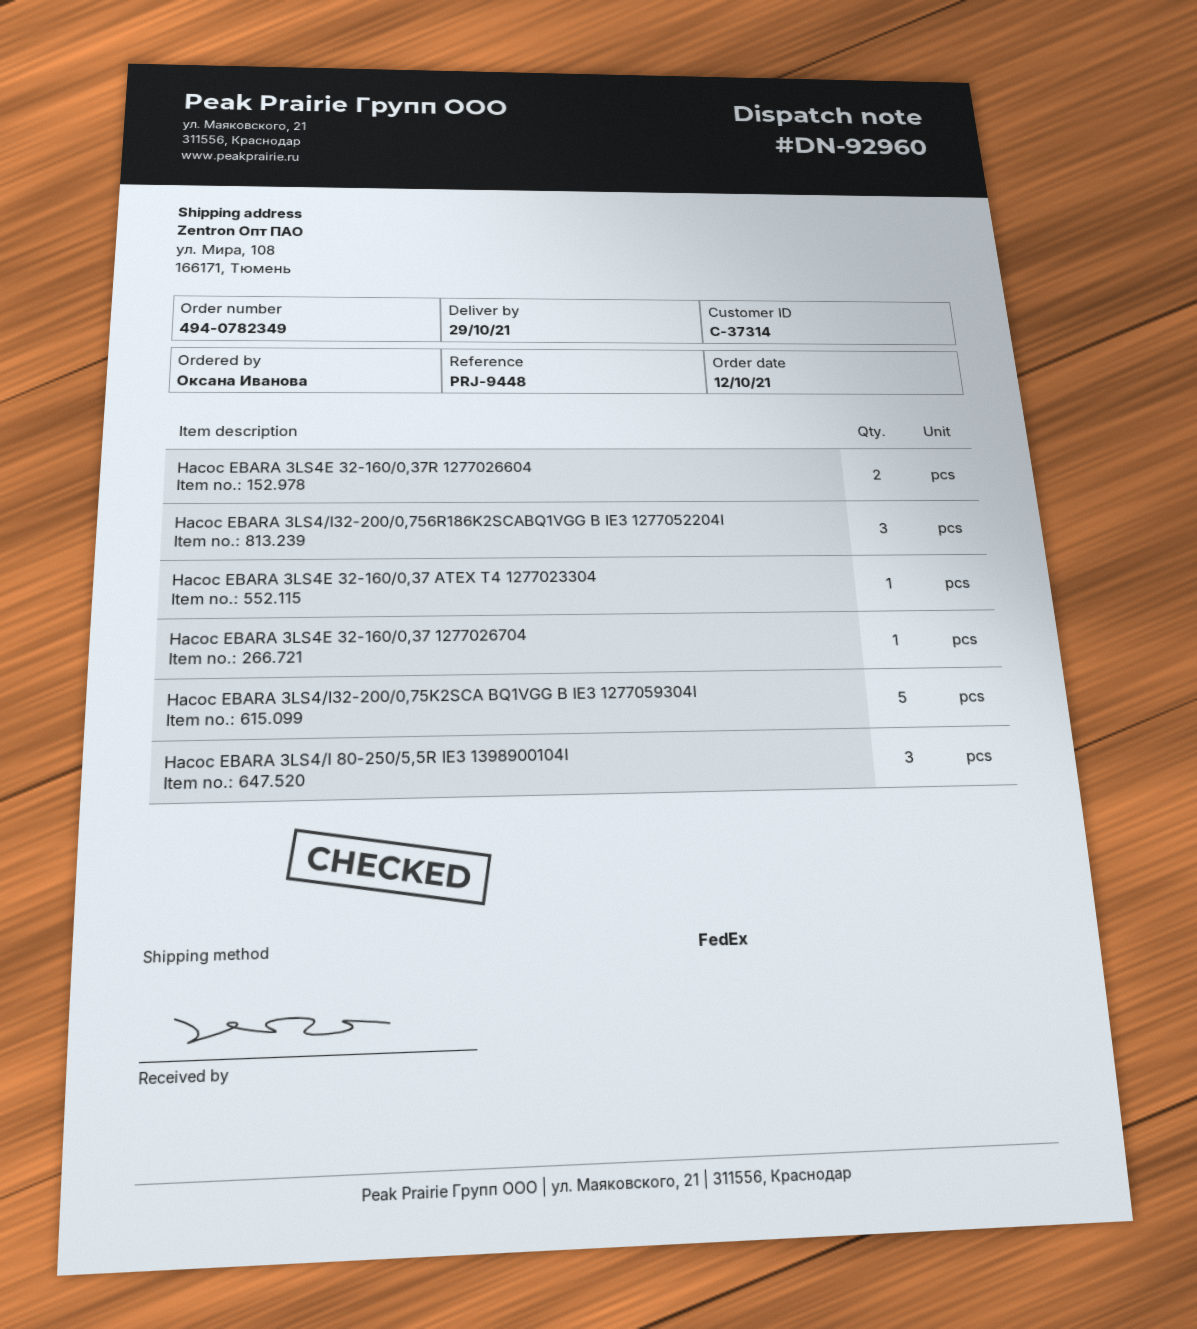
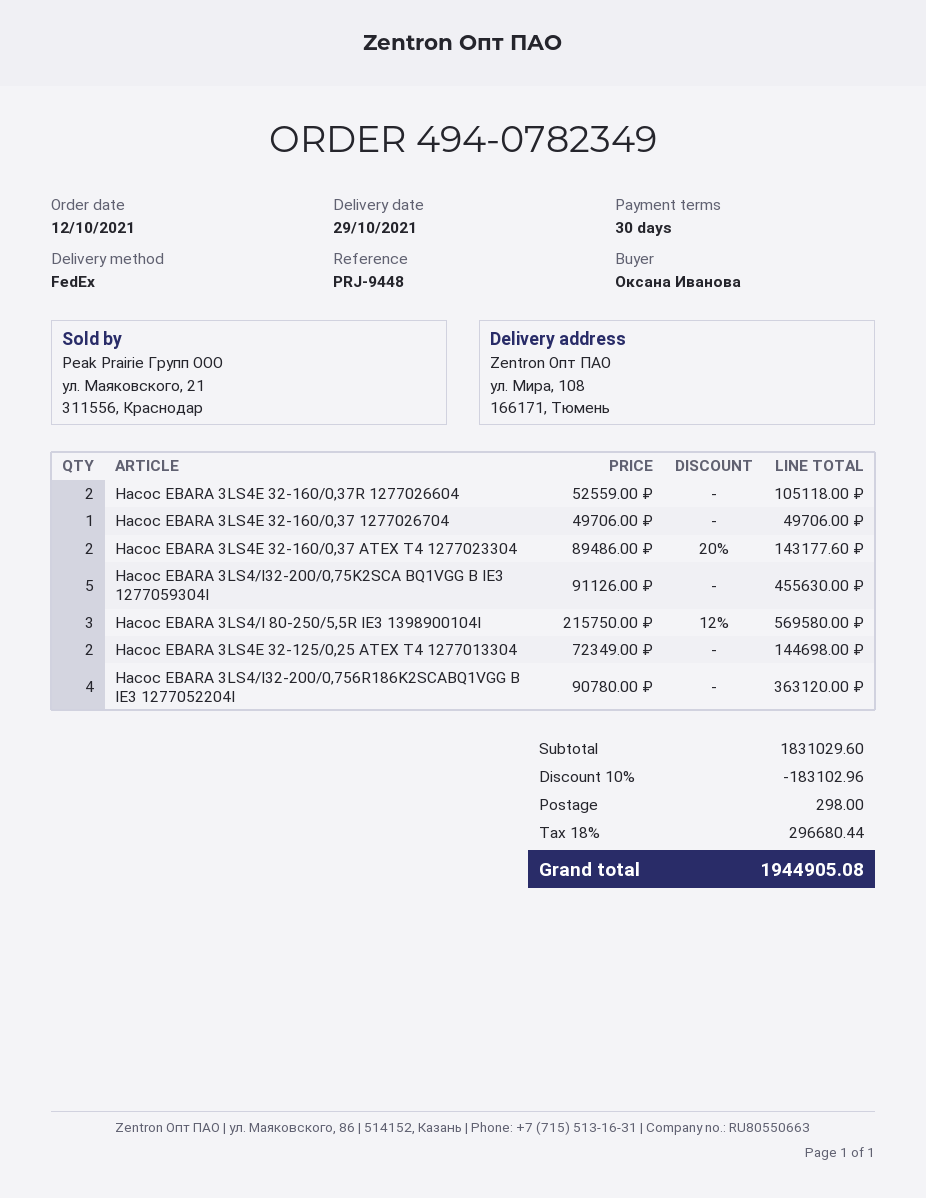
Насос EBARA 3LS4/I32-200/0,756R186K2SCABQ1VGG B IE3 1277052204I: 3 -> 4
Насос EBARA 3LS4E 32-160/0,37 ATEX T4 1277023304: 1 -> 2
Насос EBARA 3LS4E 32-125/0,25 ATEX T4 1277013304: none -> 2

